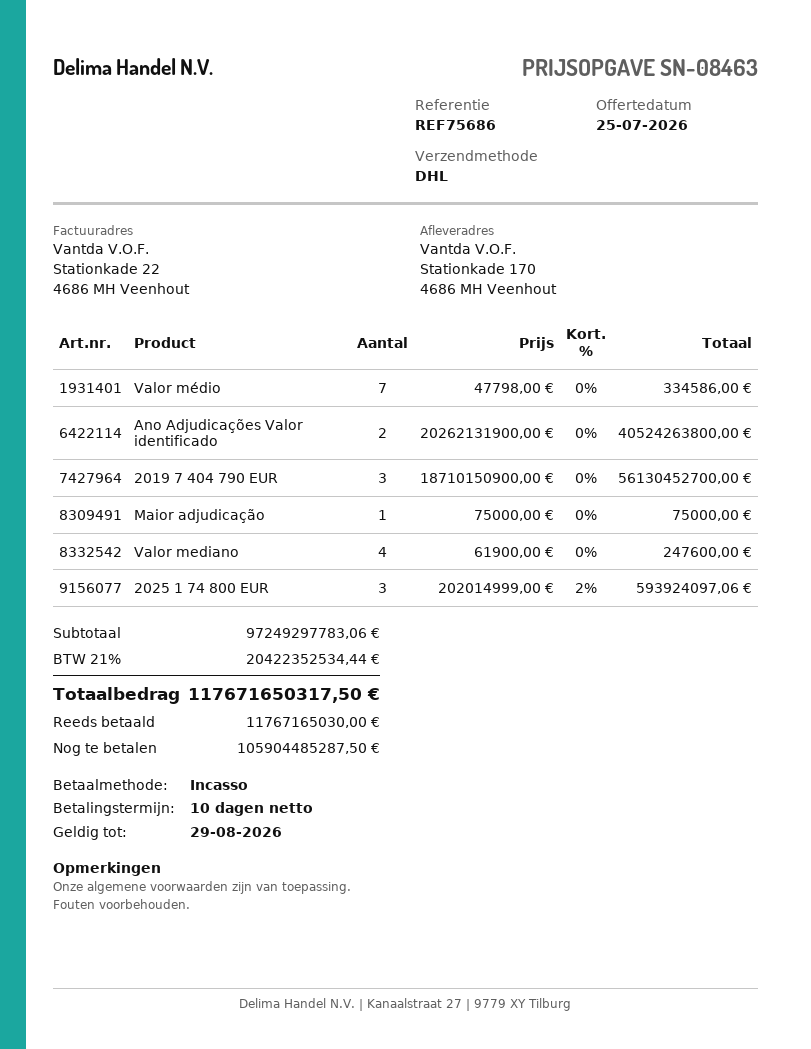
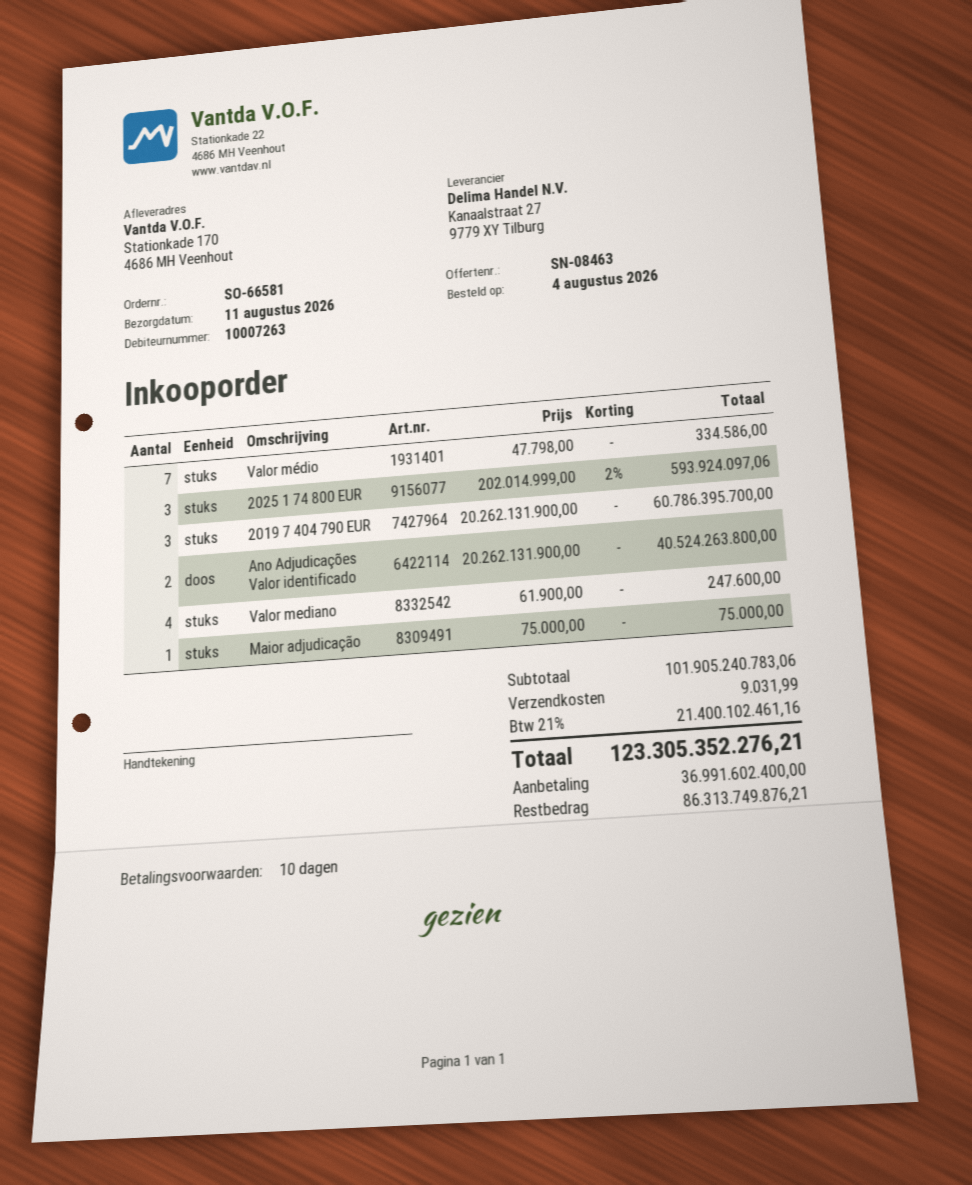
2019 7 404 790 EUR: 3 x 18710150900.00 = 56130452700.00 -> 3 x 20262131900.00 = 60786395700.00
subtotal: 97249297783.06 -> 101905240783.06
shipping: none -> 9031.99
tax: 21% = 20422352534.44 -> 21% = 21400102461.16
total: 117671650317.50 -> 123305352276.21
deposit: 11767165030.00 -> 36991602400.00
balance: 105904485287.50 -> 86313749876.21

